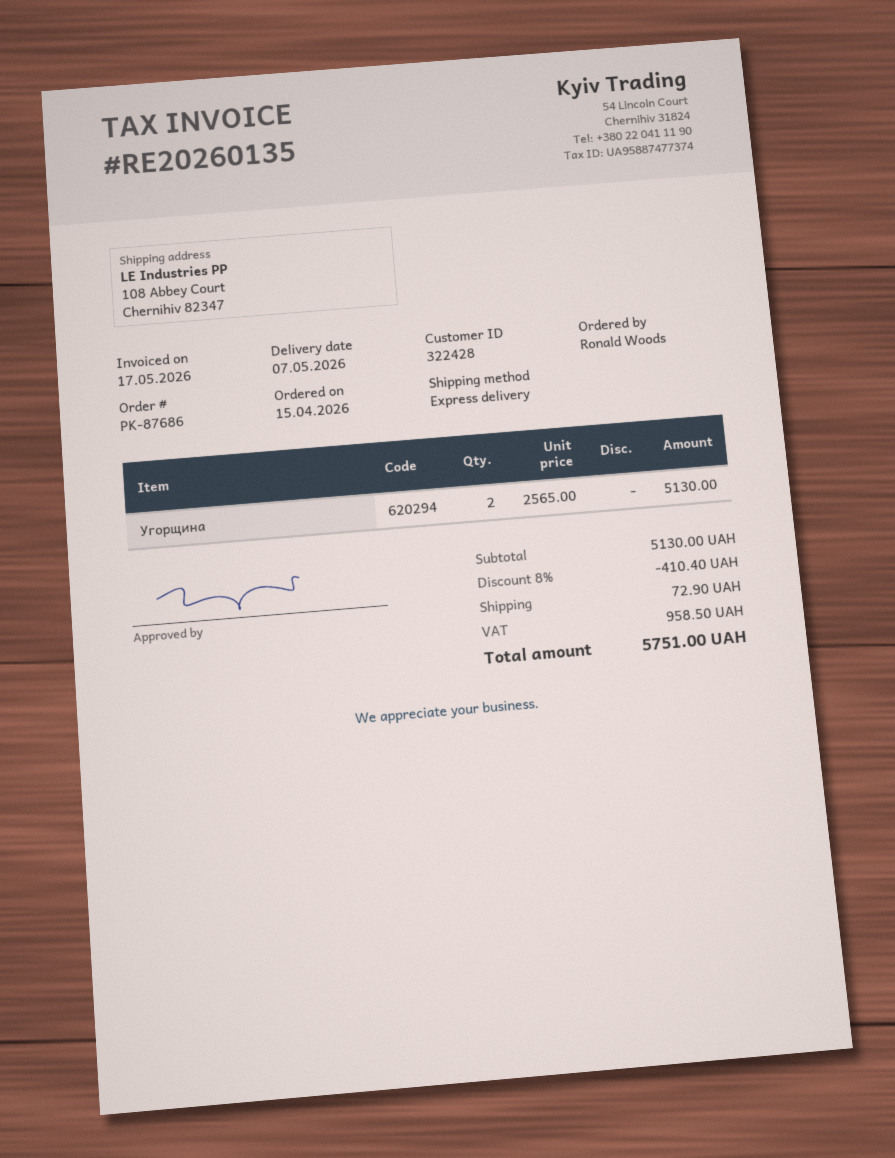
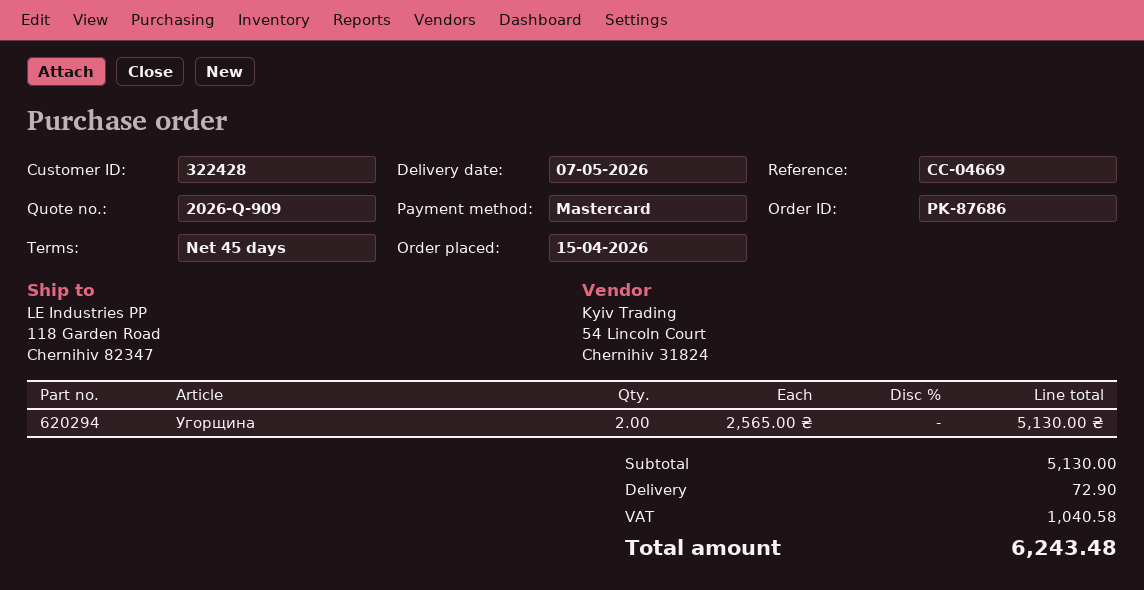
ship to: 108 Abbey Court, Chernihiv 82347 -> 118 Garden Road, Chernihiv 82347
discount: 8% = 410.40 -> none
tax: 958.50 -> 1040.58
total: 5751.00 -> 6243.48

